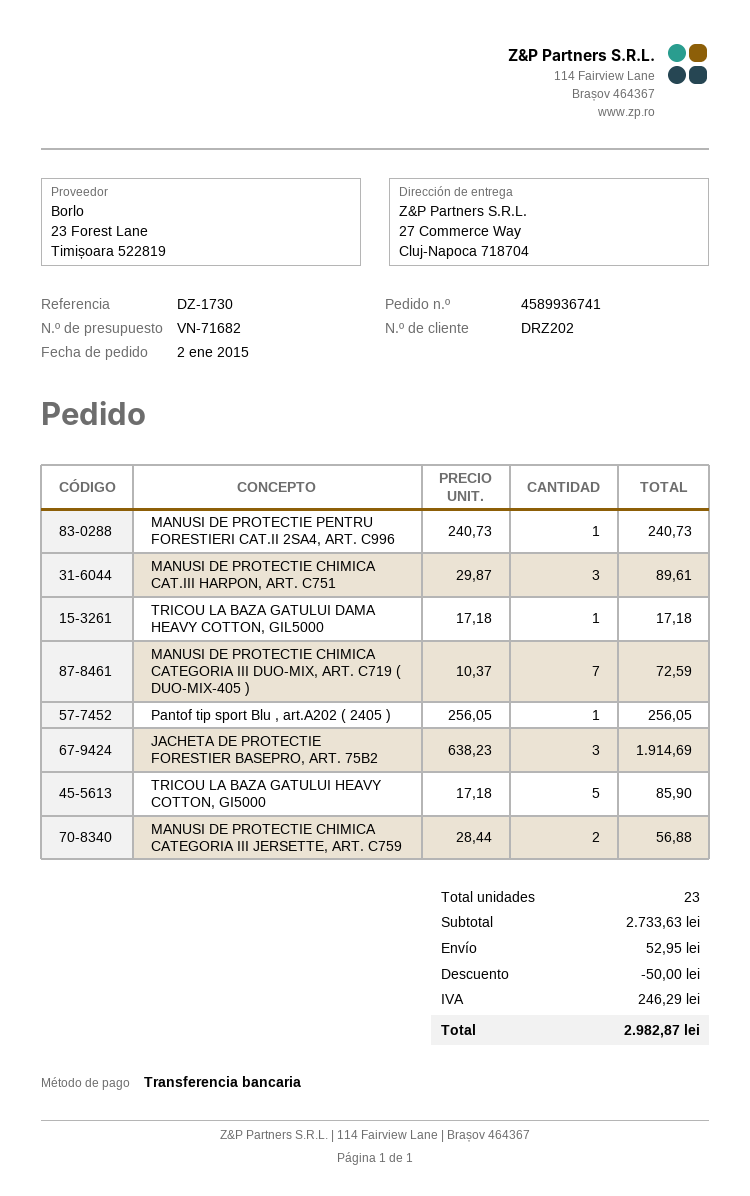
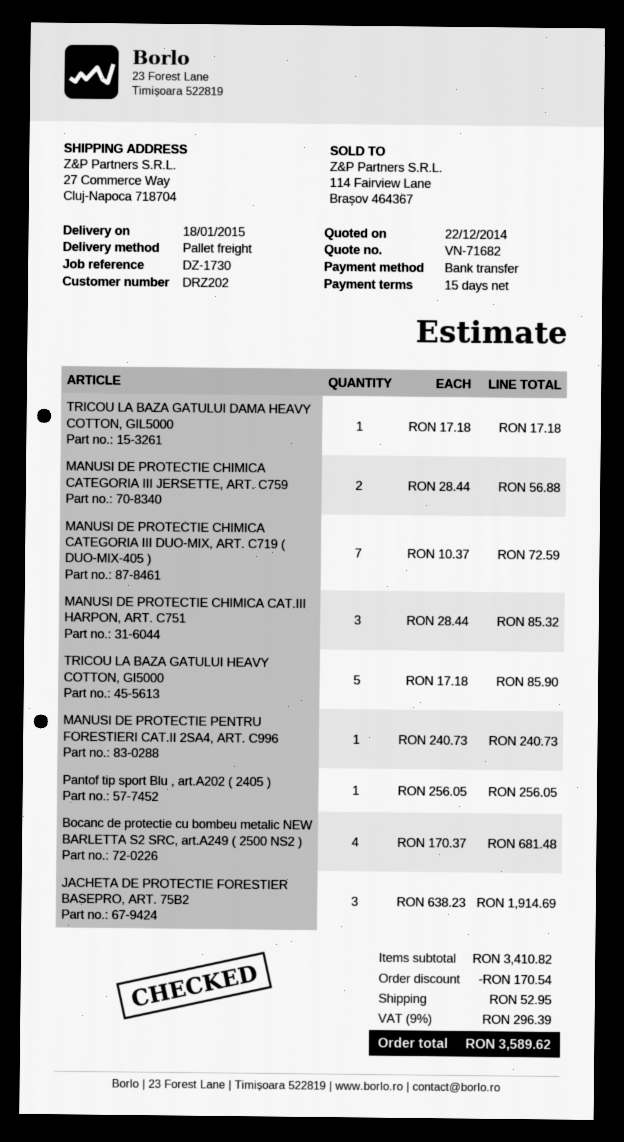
MANUSI DE PROTECTIE CHIMICA CAT.III HARPON, ART. C751: 3 x 29.87 = 89.61 -> 3 x 28.44 = 85.32
Bocanc de protectie cu bombeu metalic NEW BARLETTA S2 SRC, art.A249 ( 2500 NS2 ): none -> 4 x 170.37 = 681.48
subtotal: 2733.63 -> 3410.82
discount: 50.00 -> 170.54
tax: 246.29 -> 296.39
total: 2982.87 -> 3589.62

